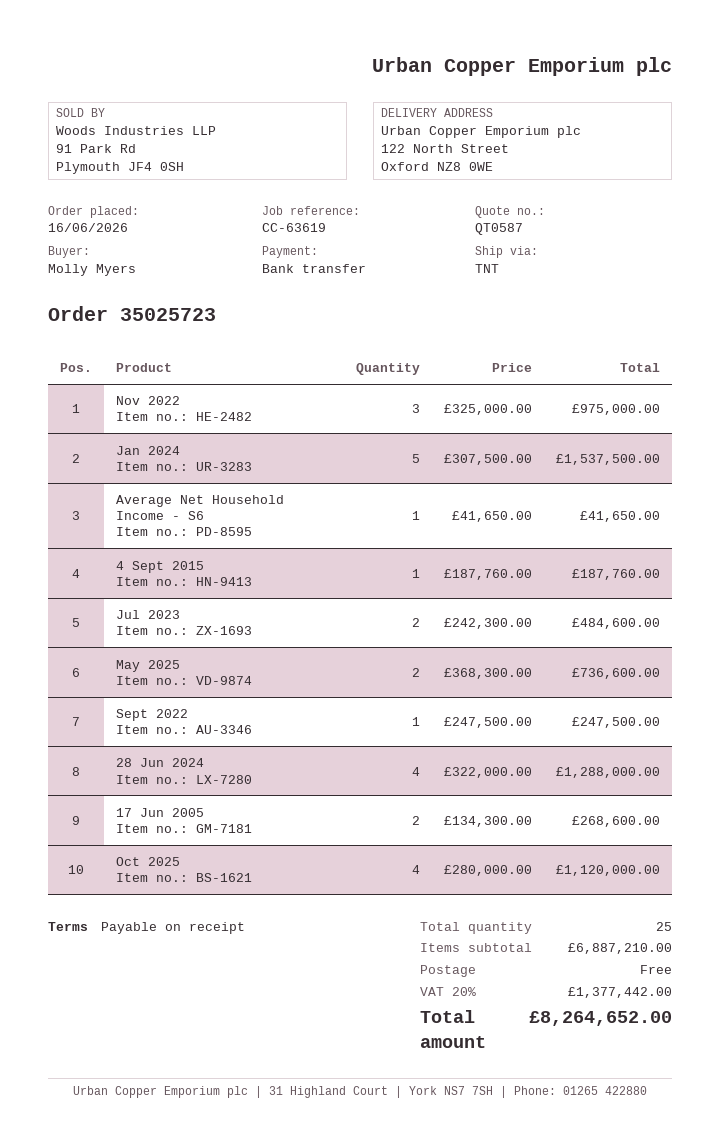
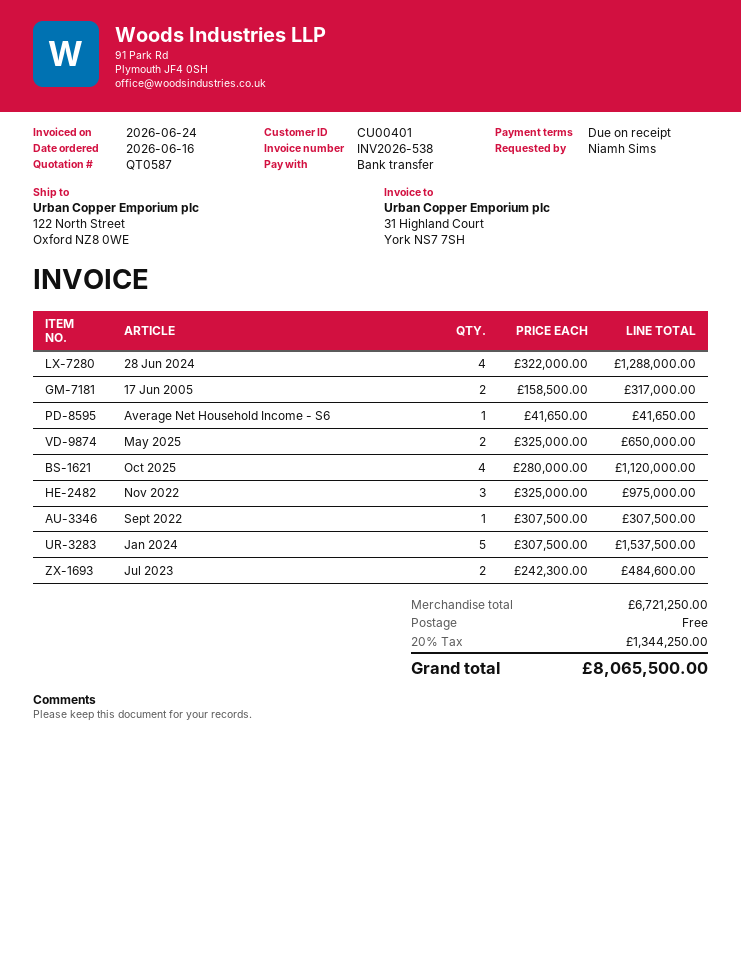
ordered by: Molly Myers -> Niamh Sims
4 Sept 2015: 1 x 187760.00 = 187760.00 -> none
May 2025: 2 x 368300.00 = 736600.00 -> 2 x 325000.00 = 650000.00
Sept 2022: 1 x 247500.00 = 247500.00 -> 1 x 307500.00 = 307500.00
17 Jun 2005: 2 x 134300.00 = 268600.00 -> 2 x 158500.00 = 317000.00
subtotal: 6887210.00 -> 6721250.00
tax: 20% = 1377442.00 -> 20% = 1344250.00
total: 8264652.00 -> 8065500.00

